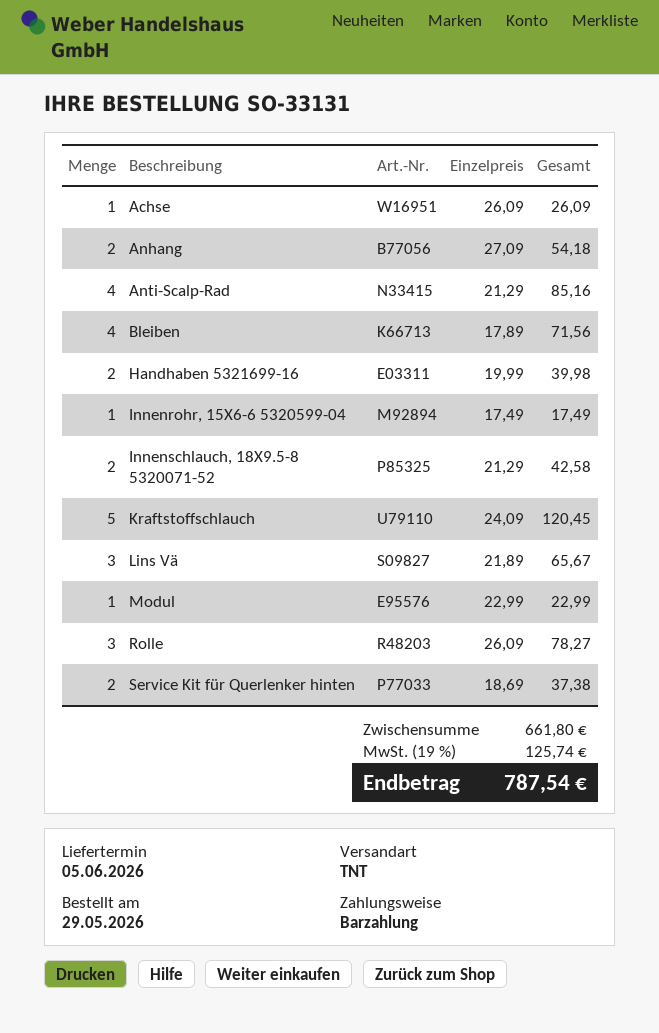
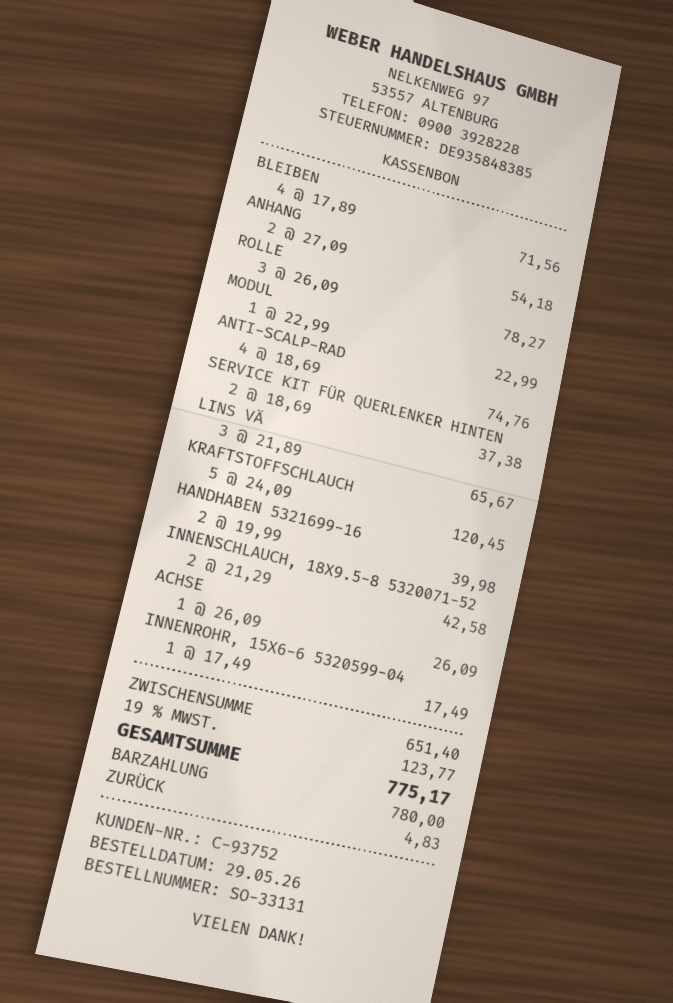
Anti-Scalp-Rad: 4 x 21.29 = 85.16 -> 4 x 18.69 = 74.76
subtotal: 661.80 -> 651.40
tax: 19% = 125.74 -> 19% = 123.77
total: 787.54 -> 775.17

